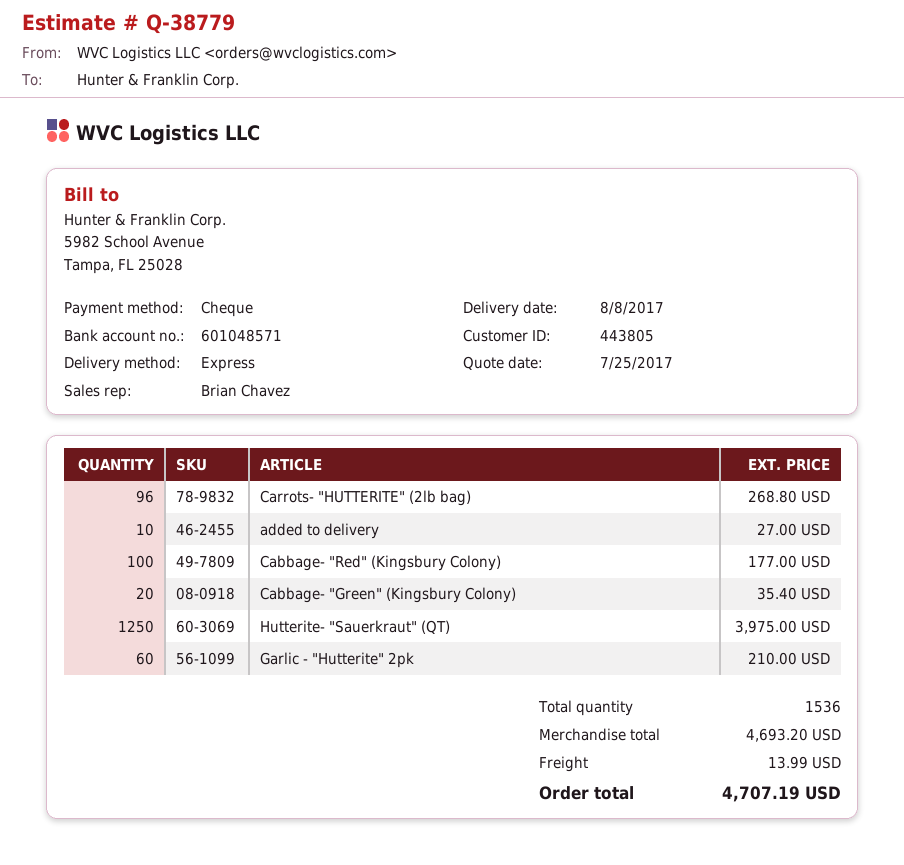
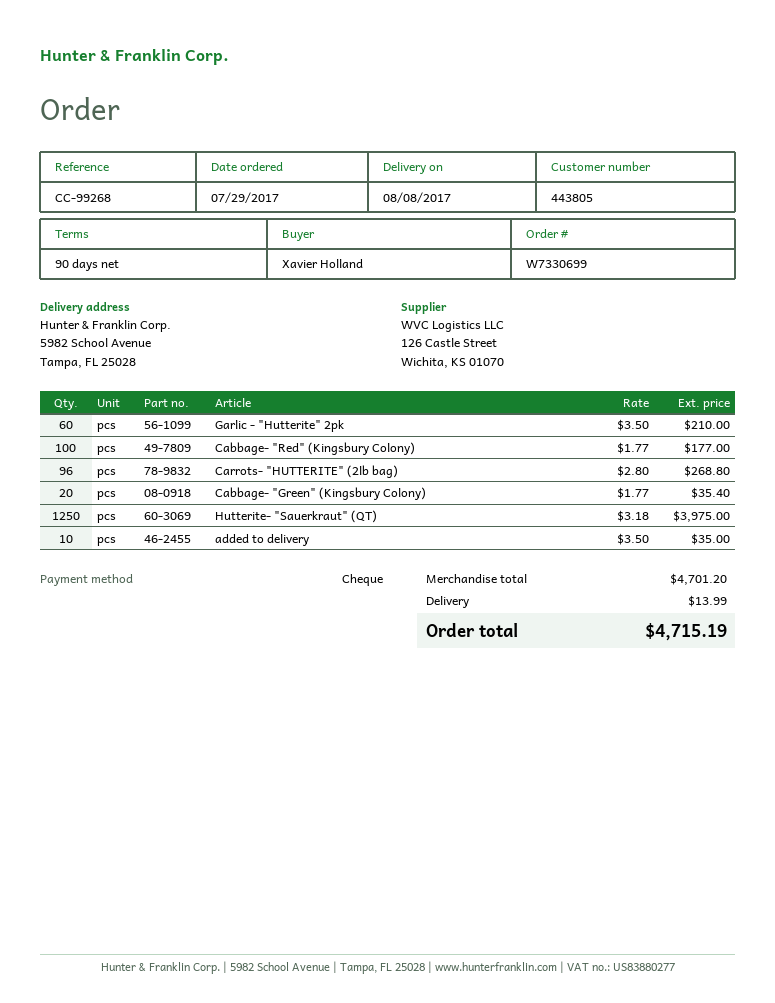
added to delivery: 10 for 27.00 -> 10 for 35.00
subtotal: 4693.20 -> 4701.20
total: 4707.19 -> 4715.19

